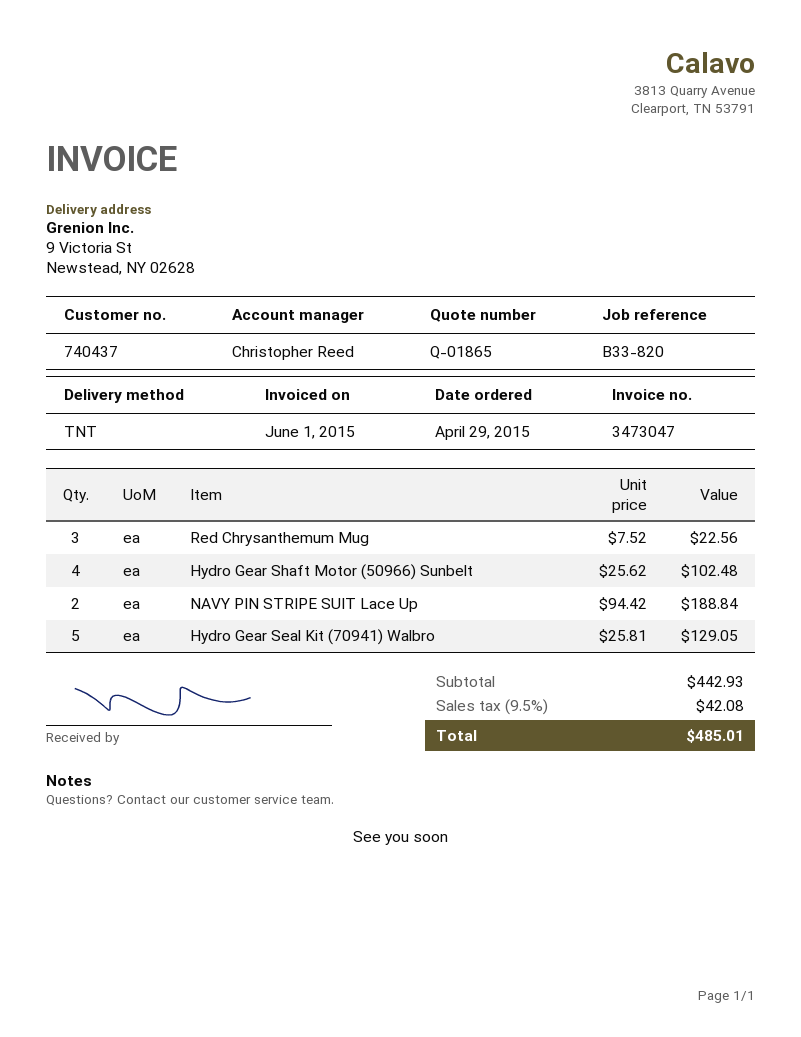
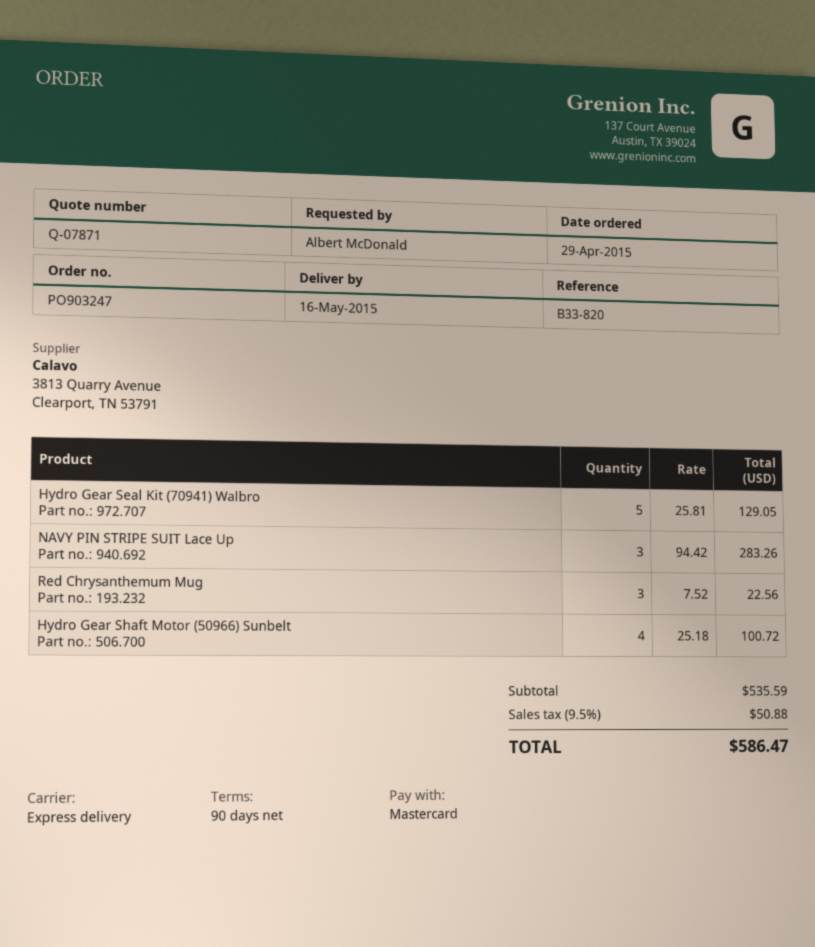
quote number: Q-01865 -> Q-07871
shipping method: TNT -> express
Hydro Gear Shaft Motor (50966) Sunbelt: 4 x 25.62 = 102.48 -> 4 x 25.18 = 100.72
NAVY PIN STRIPE SUIT Lace Up: 2 x 94.42 = 188.84 -> 3 x 94.42 = 283.26
subtotal: 442.93 -> 535.59
tax: 9.5% = 42.08 -> 9.5% = 50.88
total: 485.01 -> 586.47

